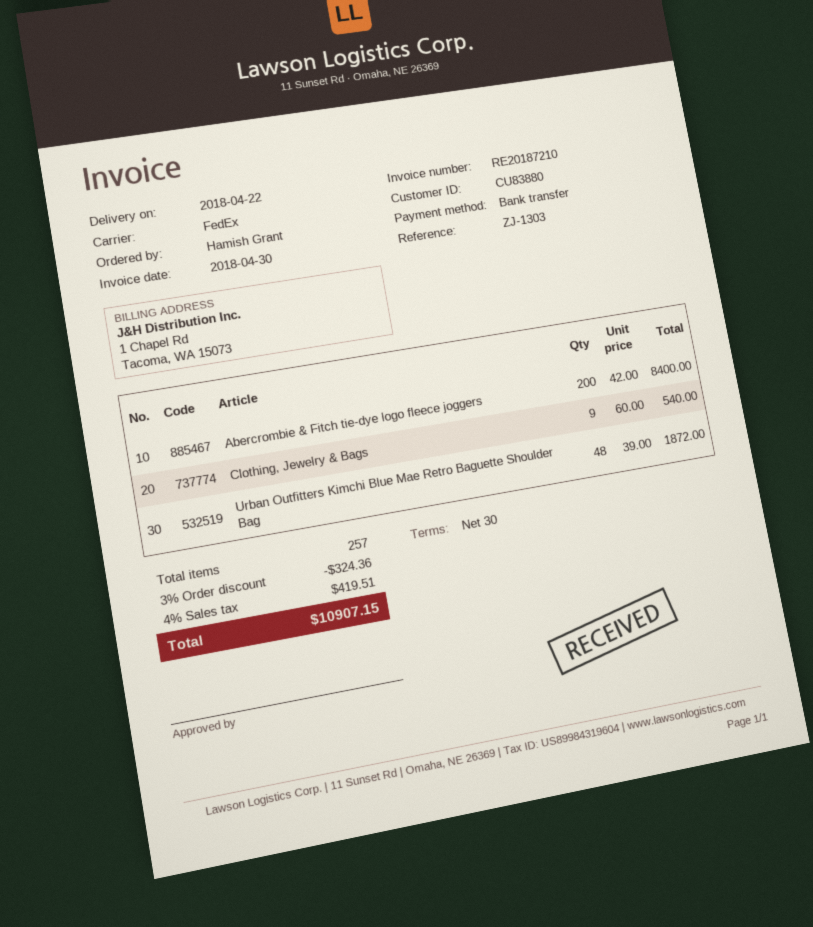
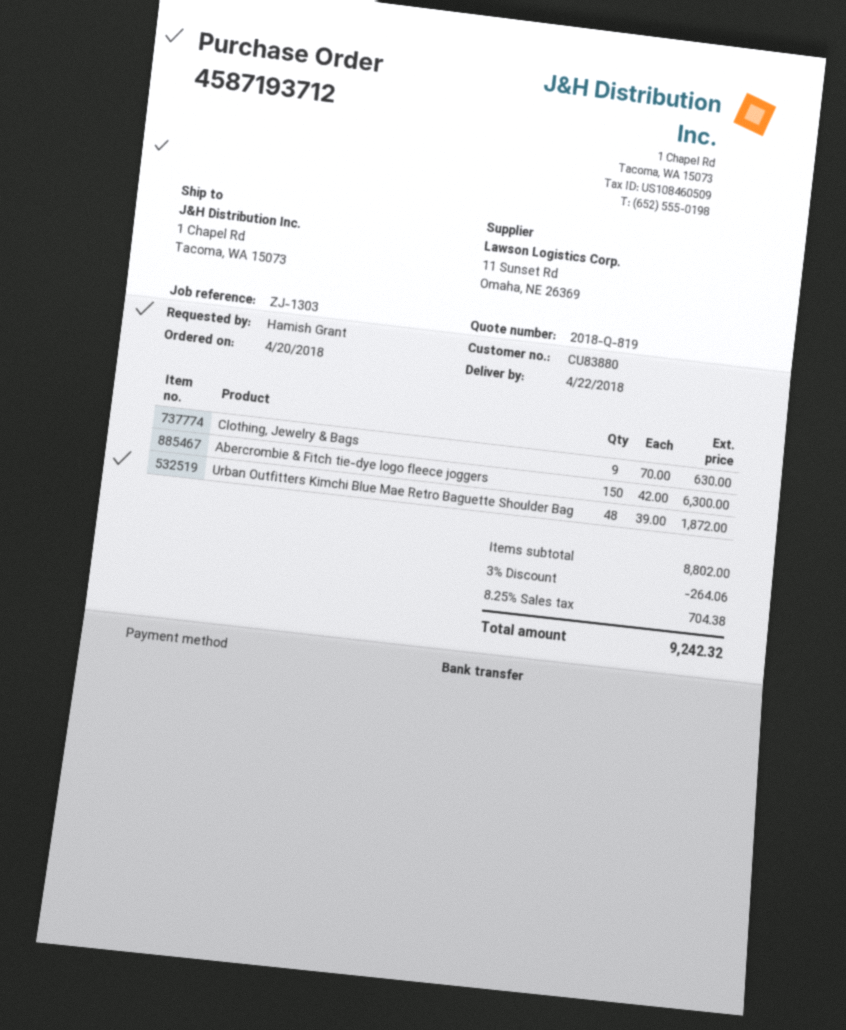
Abercrombie & Fitch tie-dye logo fleece joggers: 200 x 42.00 = 8400.00 -> 150 x 42.00 = 6300.00
Clothing, Jewelry & Bags: 9 x 60.00 = 540.00 -> 9 x 70.00 = 630.00
discount: 3% = 324.36 -> 3% = 264.06
tax: 4% = 419.51 -> 8.25% = 704.38
total: 10907.15 -> 9242.32

